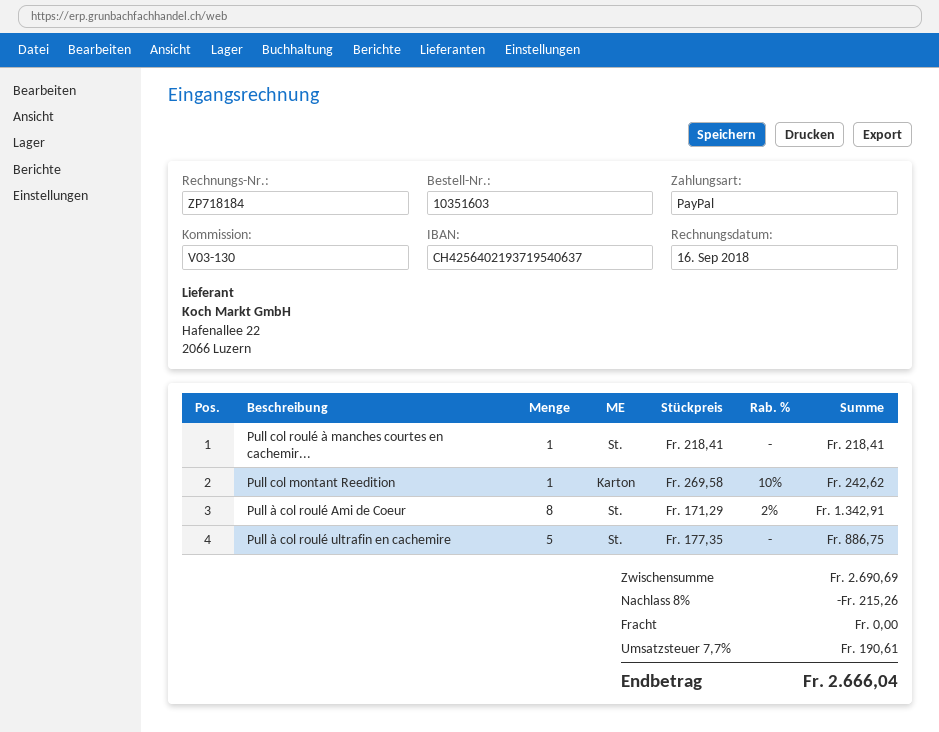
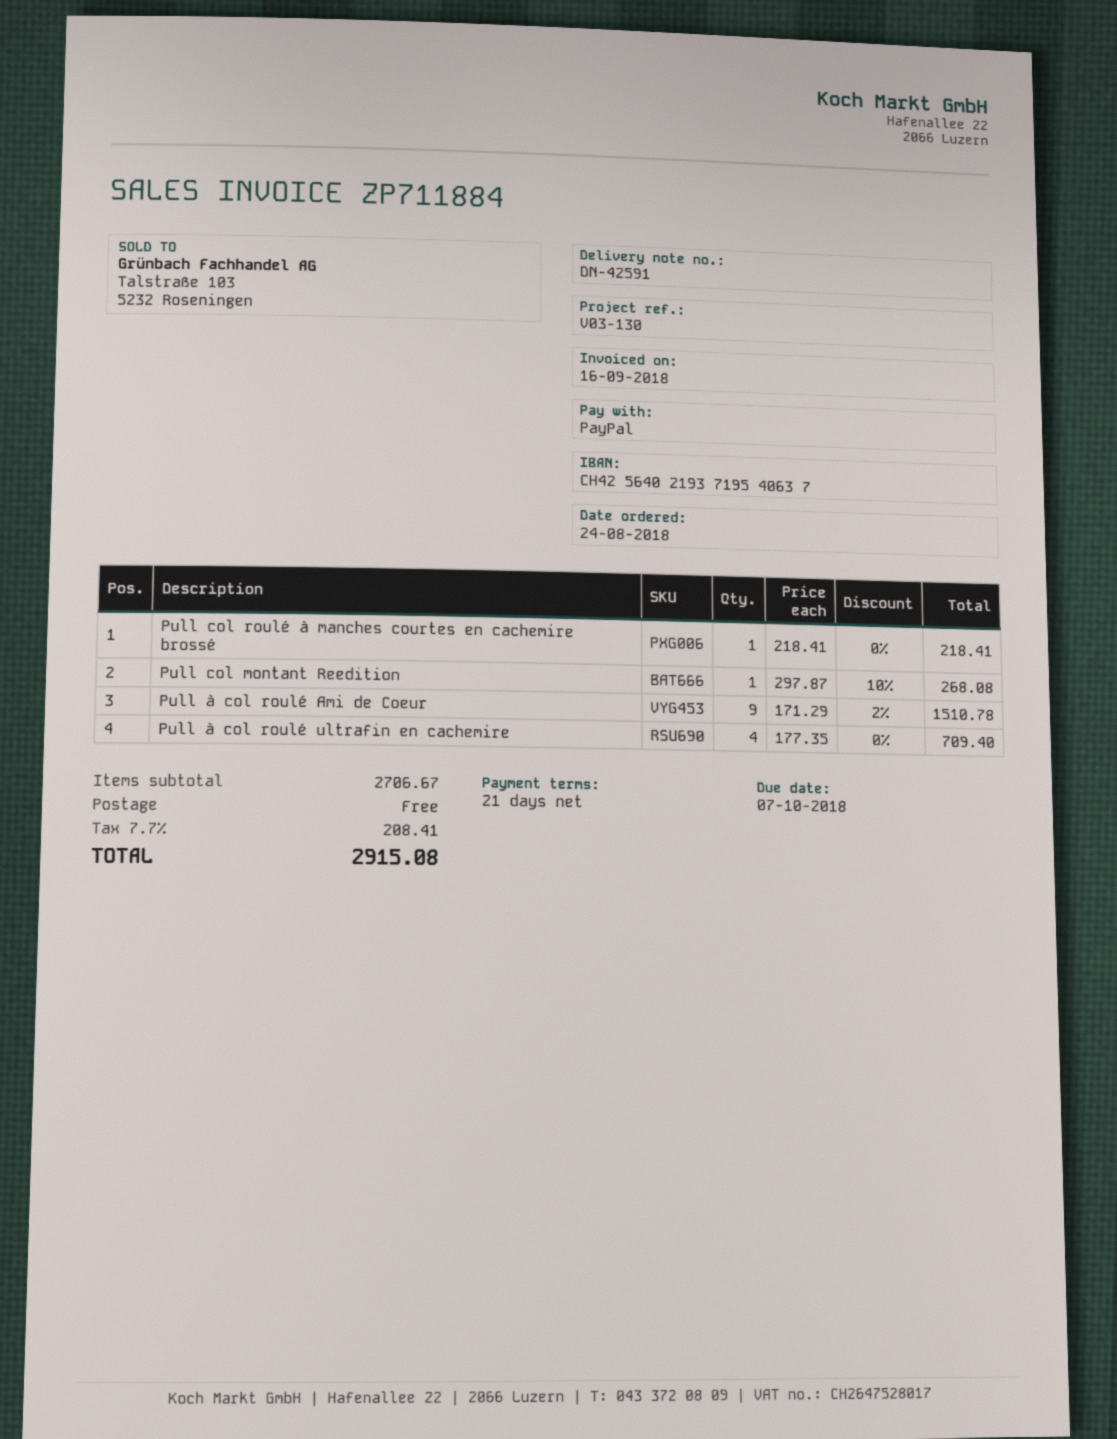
invoice number: ZP718184 -> ZP711884
Pull col montant Reedition: 1 x 269.58 - 10% = 242.62 -> 1 x 297.87 - 10% = 268.08
Pull à col roulé Ami de Coeur: 8 x 171.29 - 2% = 1342.91 -> 9 x 171.29 - 2% = 1510.78
Pull à col roulé ultrafin en cachemire: 5 x 177.35 = 886.75 -> 4 x 177.35 = 709.40
subtotal: 2690.69 -> 2706.67
discount: 8% = 215.26 -> none
tax: 7.7% = 190.61 -> 7.7% = 208.41
total: 2666.04 -> 2915.08

